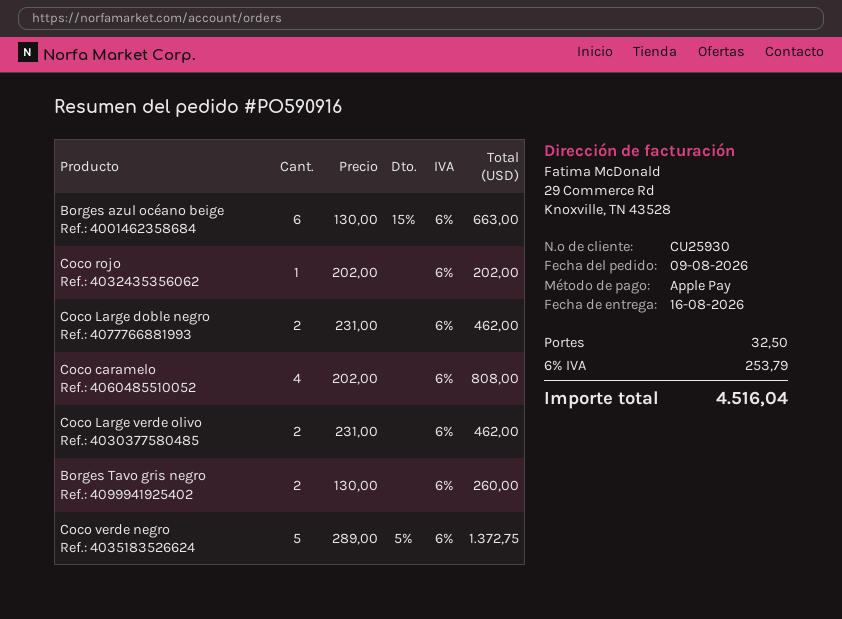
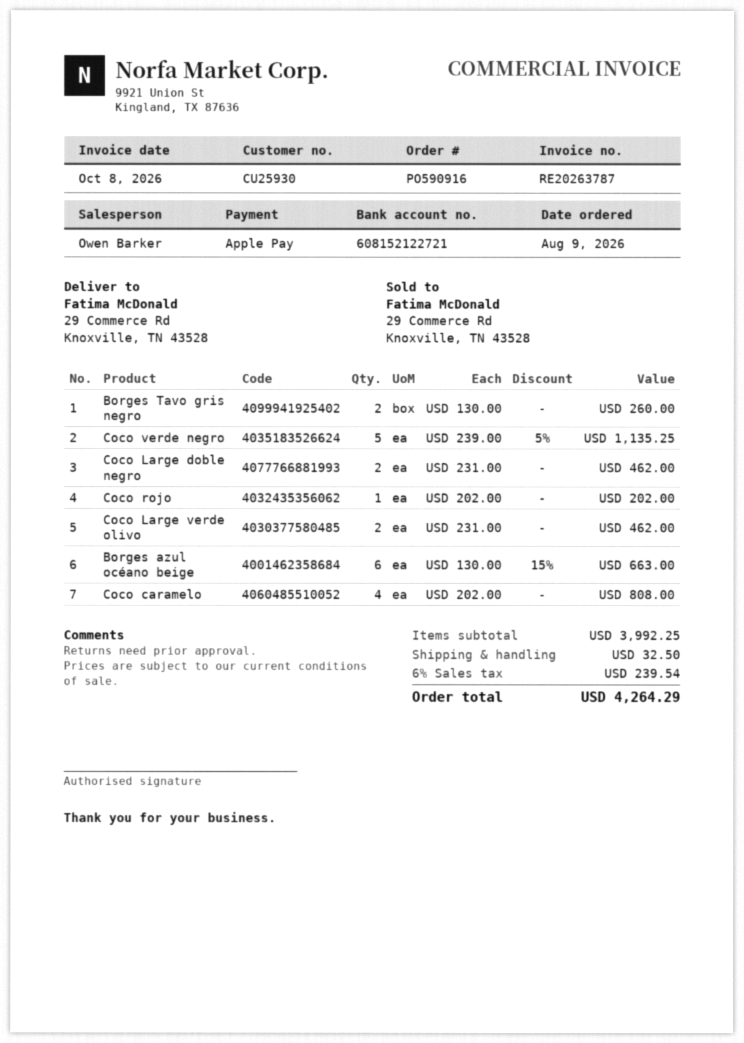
Coco verde negro: 5 x 289.00 - 5% = 1372.75 -> 5 x 239.00 - 5% = 1135.25
tax: 6% = 253.79 -> 6% = 239.54
total: 4516.04 -> 4264.29

